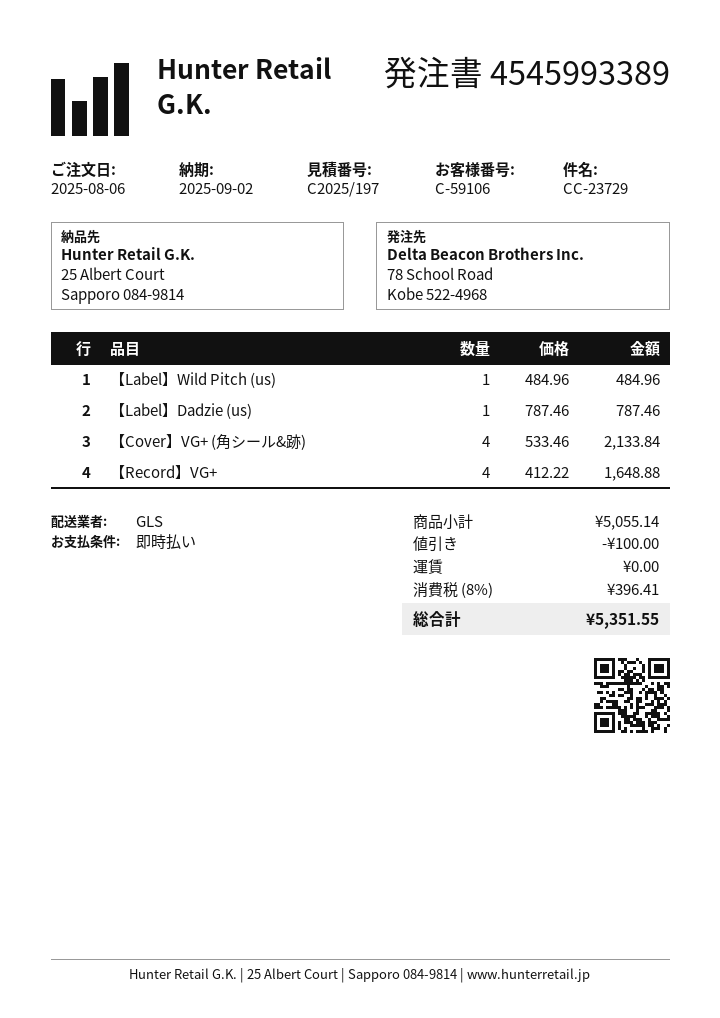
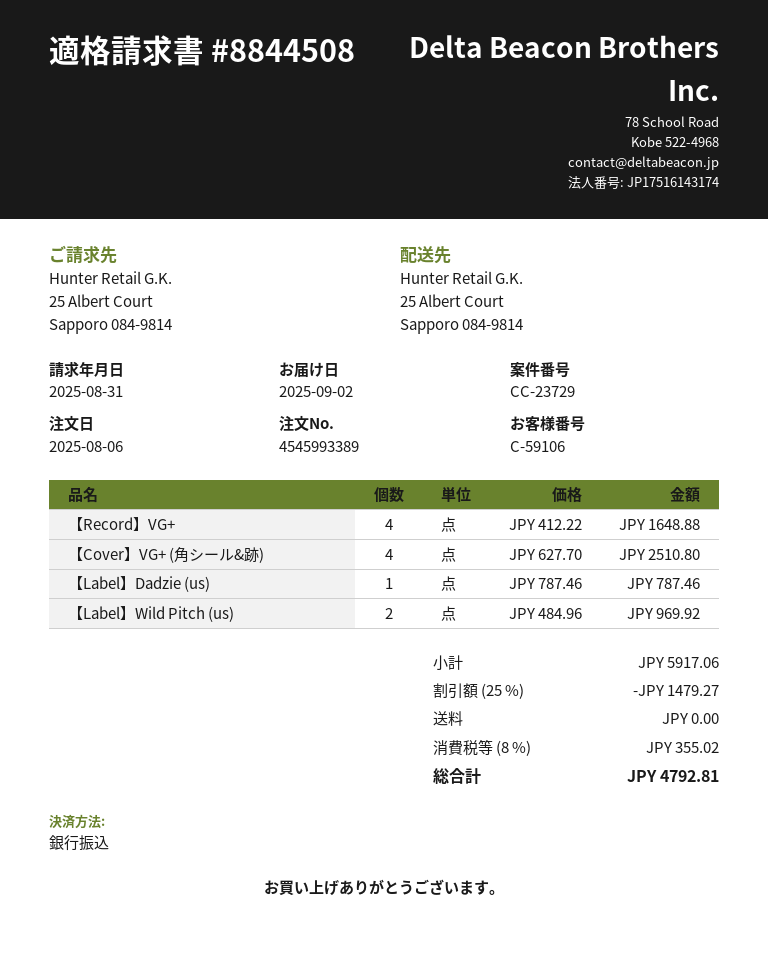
【Label】Wild Pitch (us): 1 x 484.96 = 484.96 -> 2 x 484.96 = 969.92
【Cover】VG+ (角シール&跡): 4 x 533.46 = 2133.84 -> 4 x 627.70 = 2510.80
subtotal: 5055.14 -> 5917.06
discount: 100.00 -> 1479.27
tax: 8% = 396.41 -> 8% = 355.02
total: 5351.55 -> 4792.81

